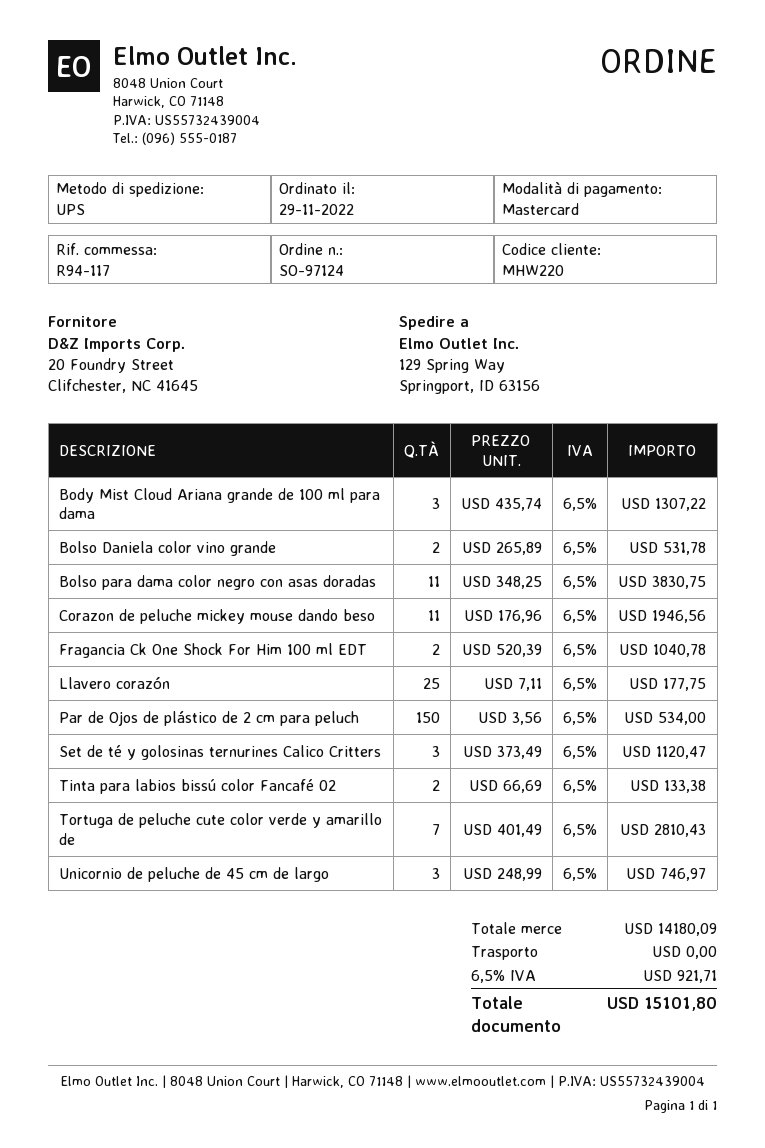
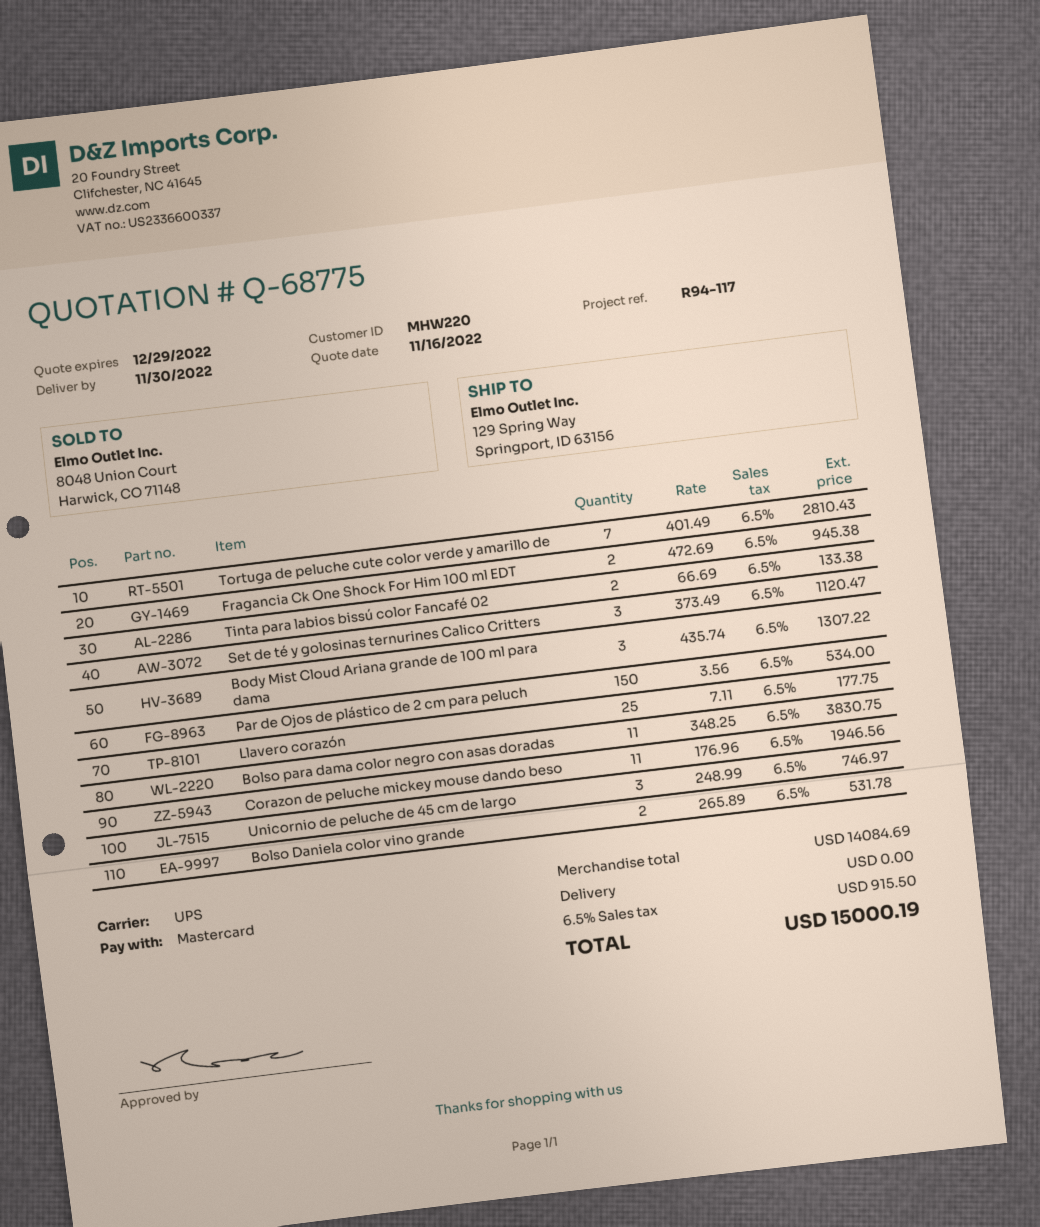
Fragancia Ck One Shock For Him 100 ml EDT: 2 x 520.39 = 1040.78 -> 2 x 472.69 = 945.38
subtotal: 14180.09 -> 14084.69
tax: 6.5% = 921.71 -> 6.5% = 915.50
total: 15101.80 -> 15000.19

